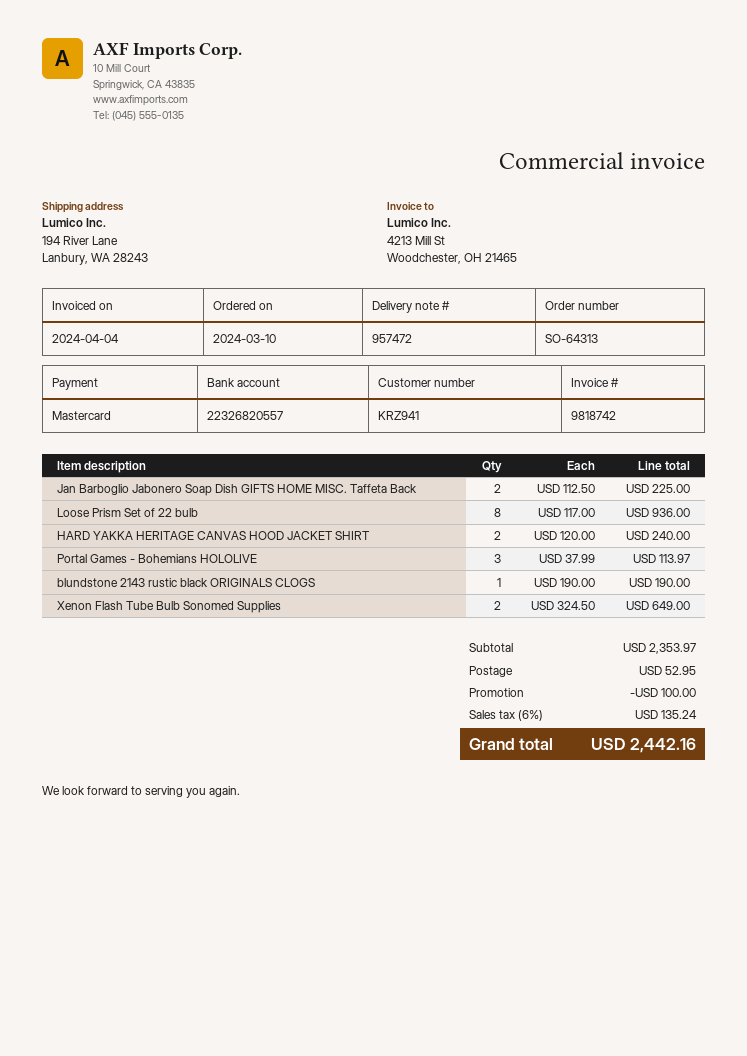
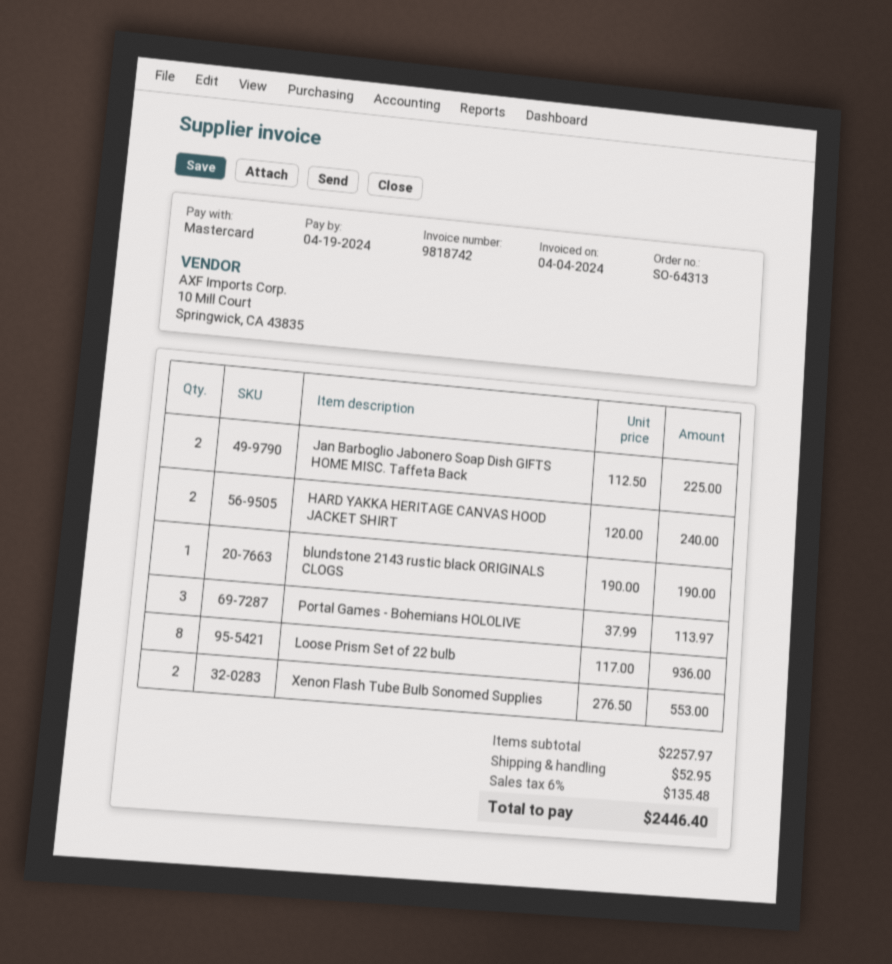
Xenon Flash Tube Bulb Sonomed Supplies: 2 x 324.50 = 649.00 -> 2 x 276.50 = 553.00
subtotal: 2353.97 -> 2257.97
discount: 100.00 -> none
tax: 6% = 135.24 -> 6% = 135.48
total: 2442.16 -> 2446.40

